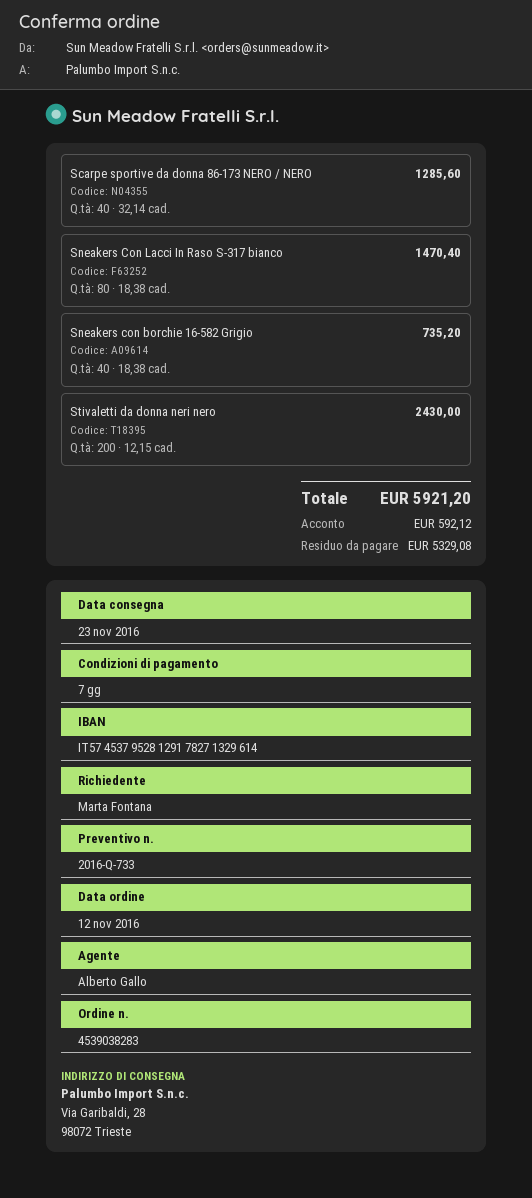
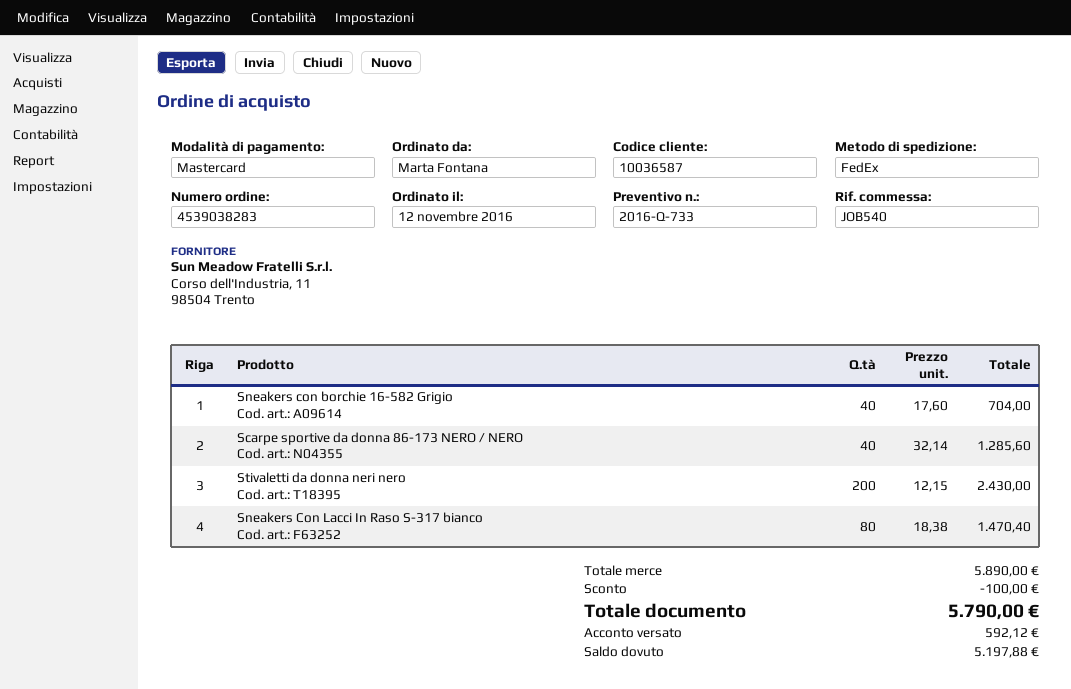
Sneakers con borchie 16-582 Grigio: 40 x 18.38 = 735.20 -> 40 x 17.60 = 704.00
discount: none -> 100.00
total: 5921.20 -> 5790.00
balance: 5329.08 -> 5197.88

